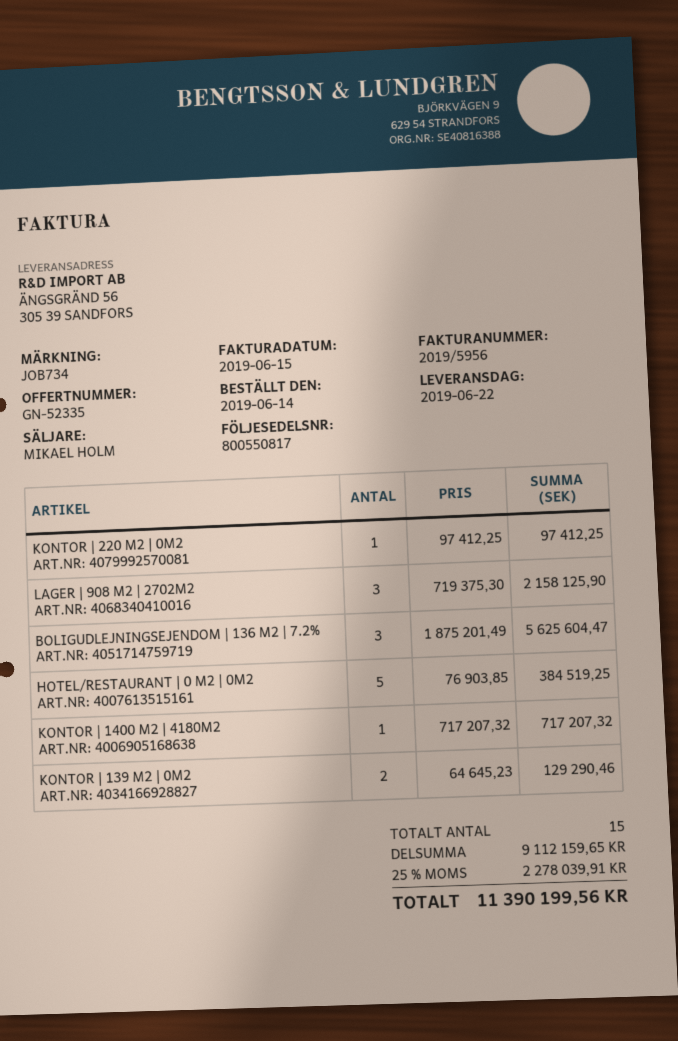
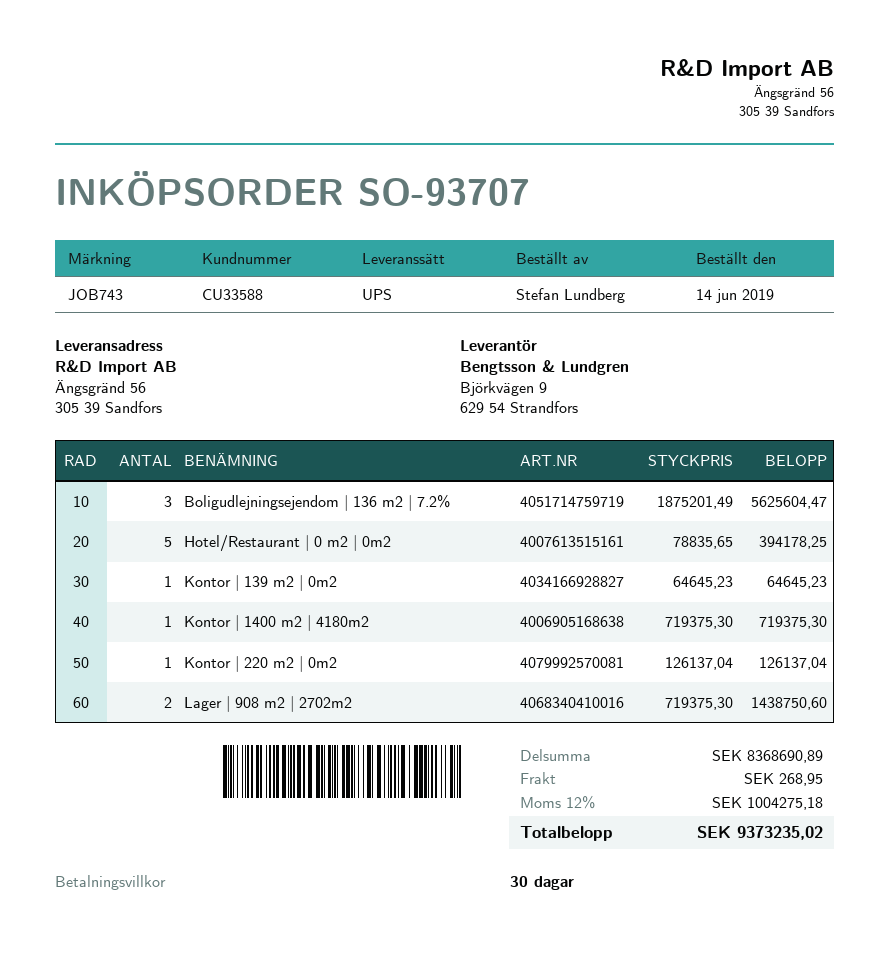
reference: JOB734 -> JOB743
KONTOR | 220 M2 | 0M2: 1 x 97412.25 = 97412.25 -> 1 x 126137.04 = 126137.04
LAGER | 908 M2 | 2702M2: 3 x 719375.30 = 2158125.90 -> 2 x 719375.30 = 1438750.60
HOTEL/RESTAURANT | 0 M2 | 0M2: 5 x 76903.85 = 384519.25 -> 5 x 78835.65 = 394178.25
KONTOR | 1400 M2 | 4180M2: 1 x 717207.32 = 717207.32 -> 1 x 719375.30 = 719375.30
KONTOR | 139 M2 | 0M2: 2 x 64645.23 = 129290.46 -> 1 x 64645.23 = 64645.23
subtotal: 9112159.65 -> 8368690.89
shipping: none -> 268.95
tax: 25% = 2278039.91 -> 12% = 1004275.18
total: 11390199.56 -> 9373235.02

